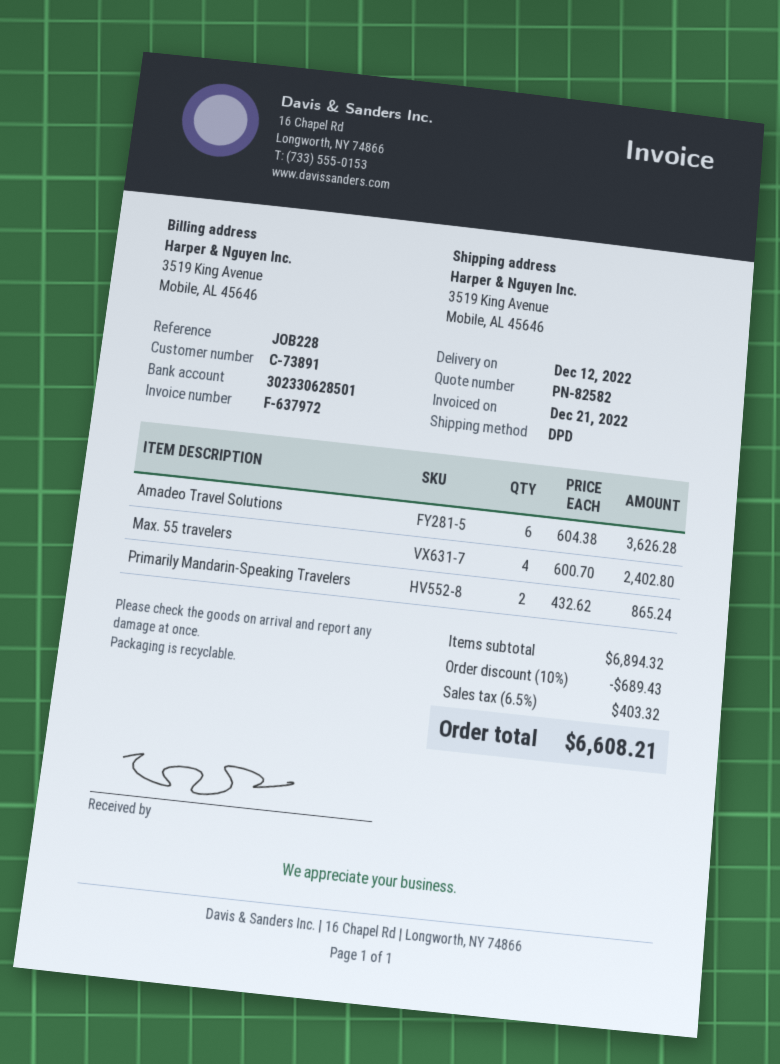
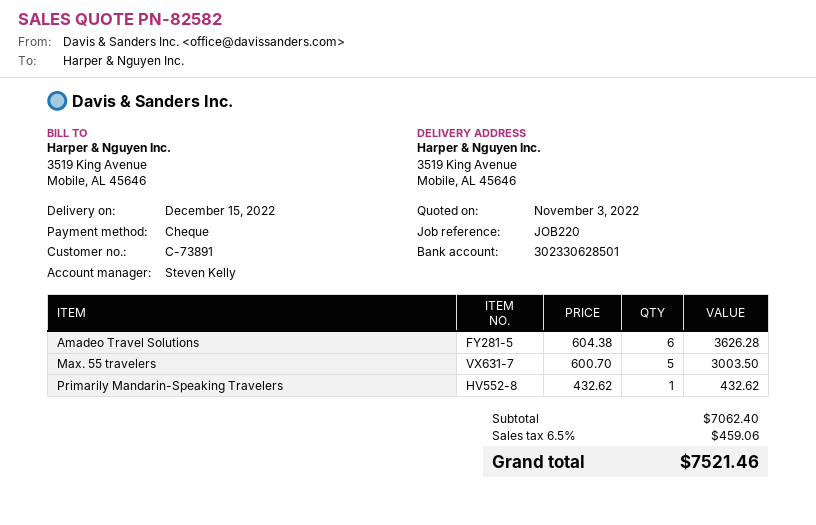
delivery date: 2022-12-12 -> 2022-12-15
reference: JOB228 -> JOB220
Max. 55 travelers: 4 x 600.70 = 2402.80 -> 5 x 600.70 = 3003.50
Primarily Mandarin-Speaking Travelers: 2 x 432.62 = 865.24 -> 1 x 432.62 = 432.62
subtotal: 6894.32 -> 7062.40
discount: 10% = 689.43 -> none
tax: 6.5% = 403.32 -> 6.5% = 459.06
total: 6608.21 -> 7521.46

